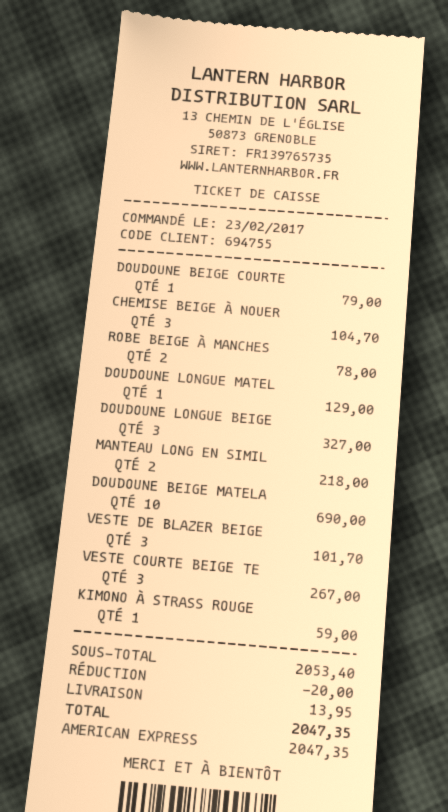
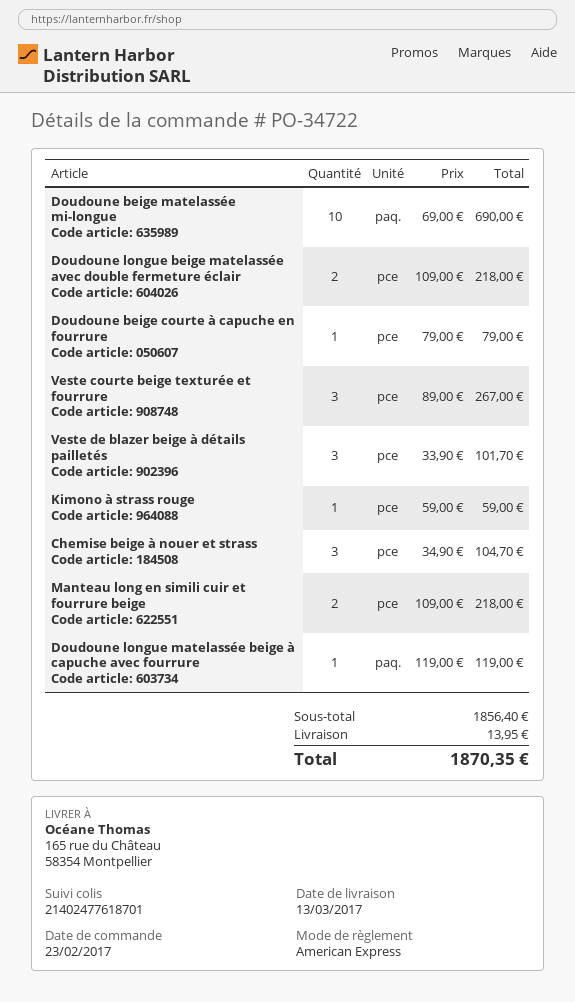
ROBE BEIGE À MANCHES: 2 for 78.00 -> none
DOUDOUNE LONGUE MATEL: 1 for 129.00 -> 1 for 119.00
DOUDOUNE LONGUE BEIGE: 3 for 327.00 -> 2 for 218.00
subtotal: 2053.40 -> 1856.40
discount: 20.00 -> none
total: 2047.35 -> 1870.35

